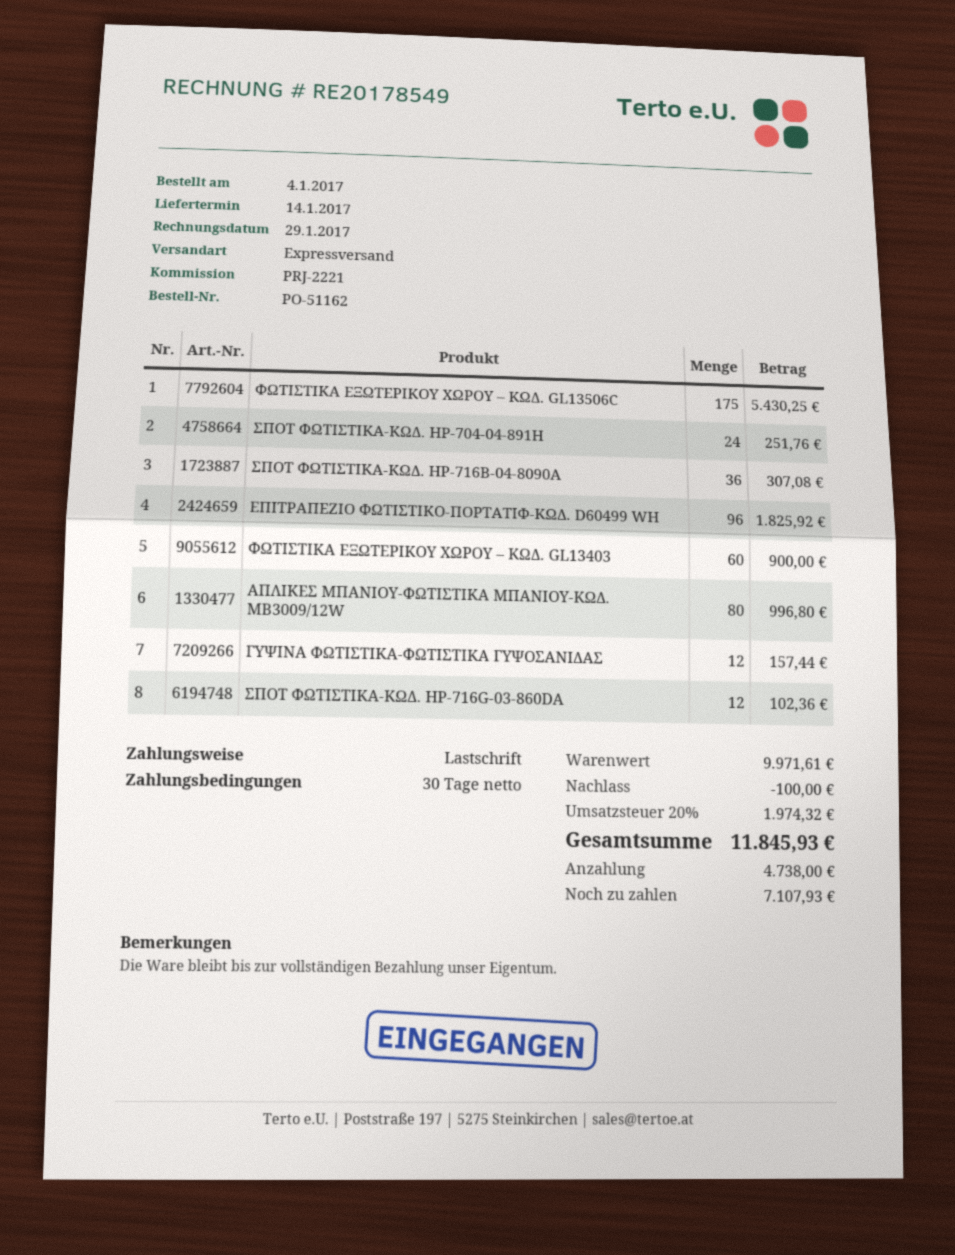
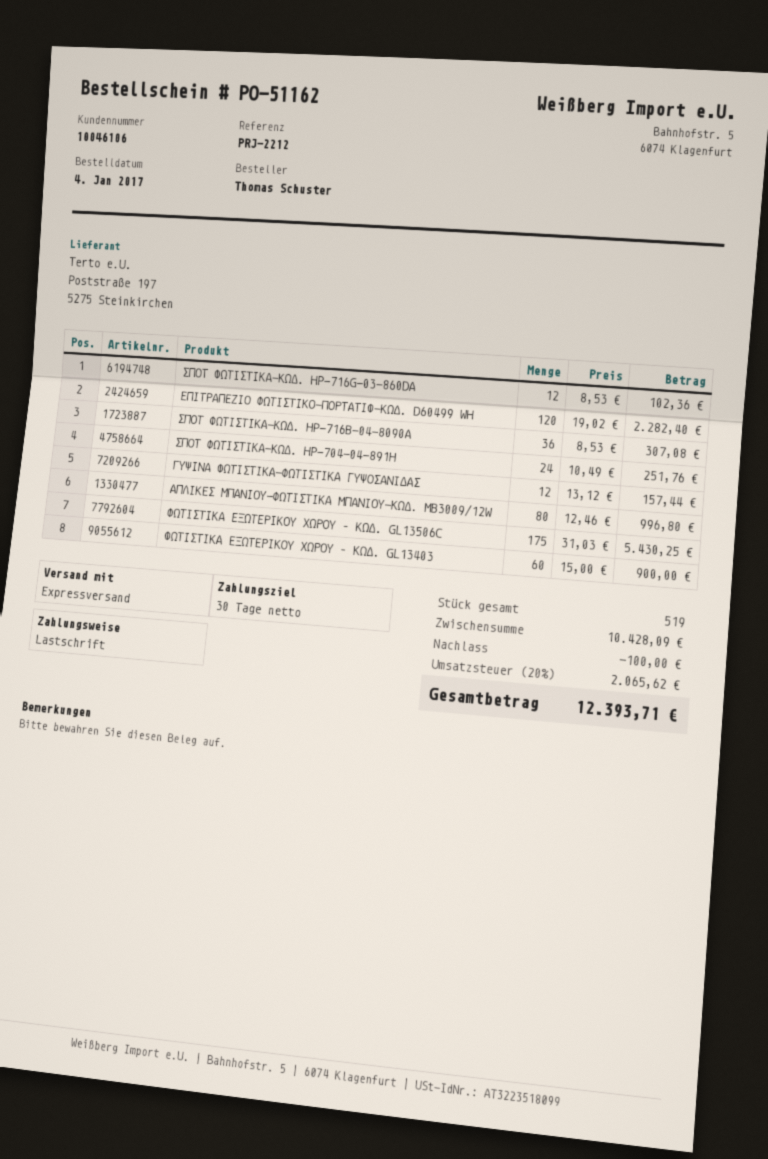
reference: PRJ-2221 -> PRJ-2212
ΕΠΙΤΡΑΠΕΖΙΟ ΦΩΤΙΣΤΙΚΟ-ΠΟΡΤΑΤΙΦ-ΚΩΔ. D60499 WH: 96 for 1825.92 -> 120 for 2282.40
subtotal: 9971.61 -> 10428.09
tax: 20% = 1974.32 -> 20% = 2065.62
total: 11845.93 -> 12393.71

